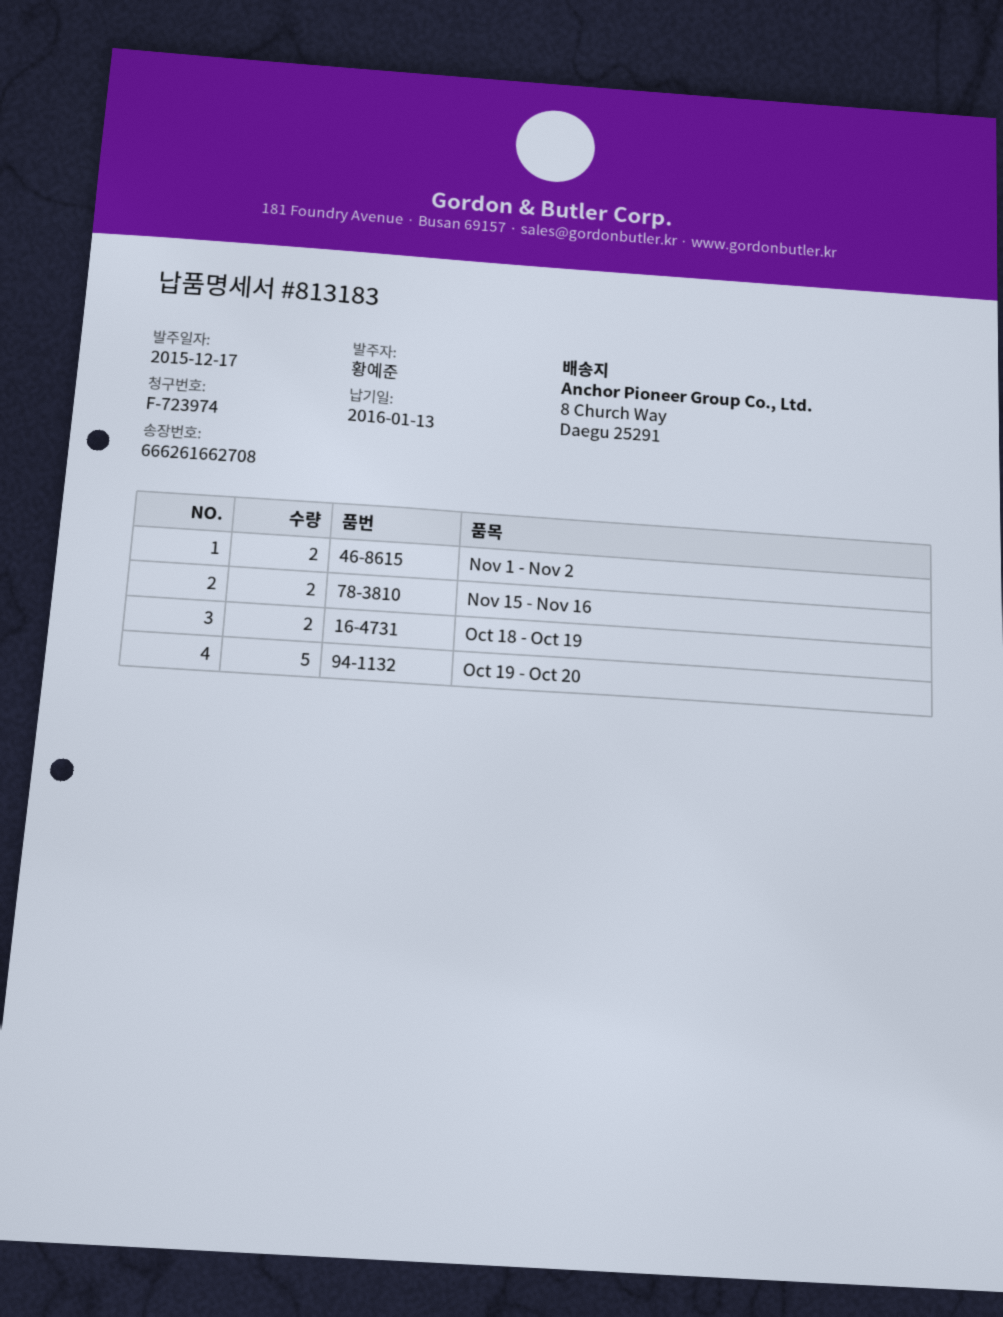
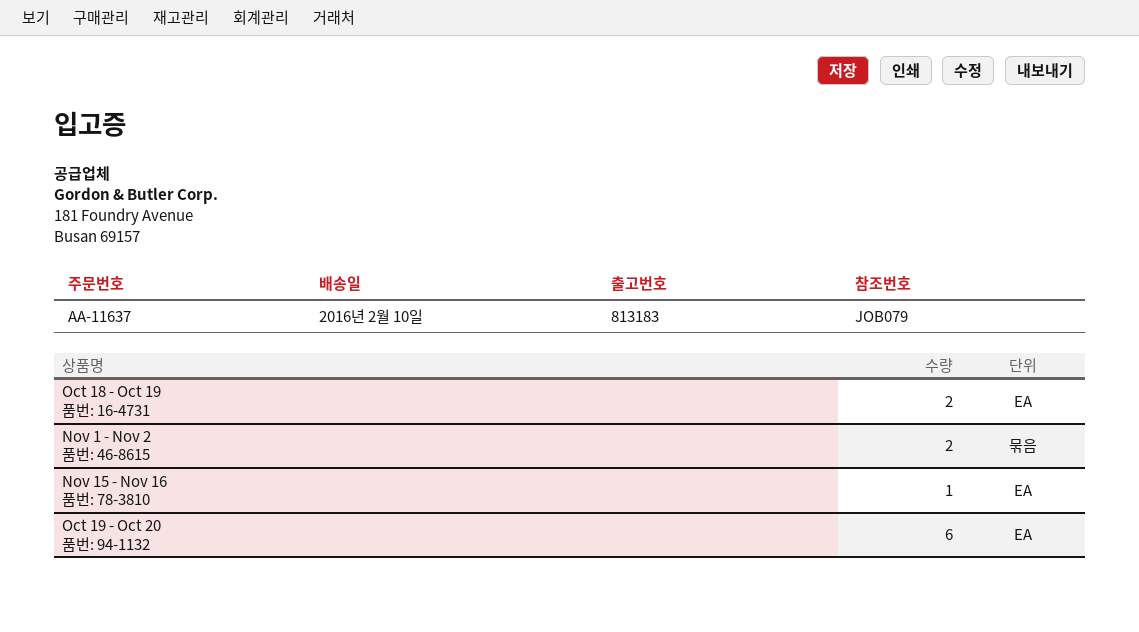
delivery date: 2016-01-13 -> 2016-02-10
Nov 15 - Nov 16: 2 -> 1
Oct 19 - Oct 20: 5 -> 6

